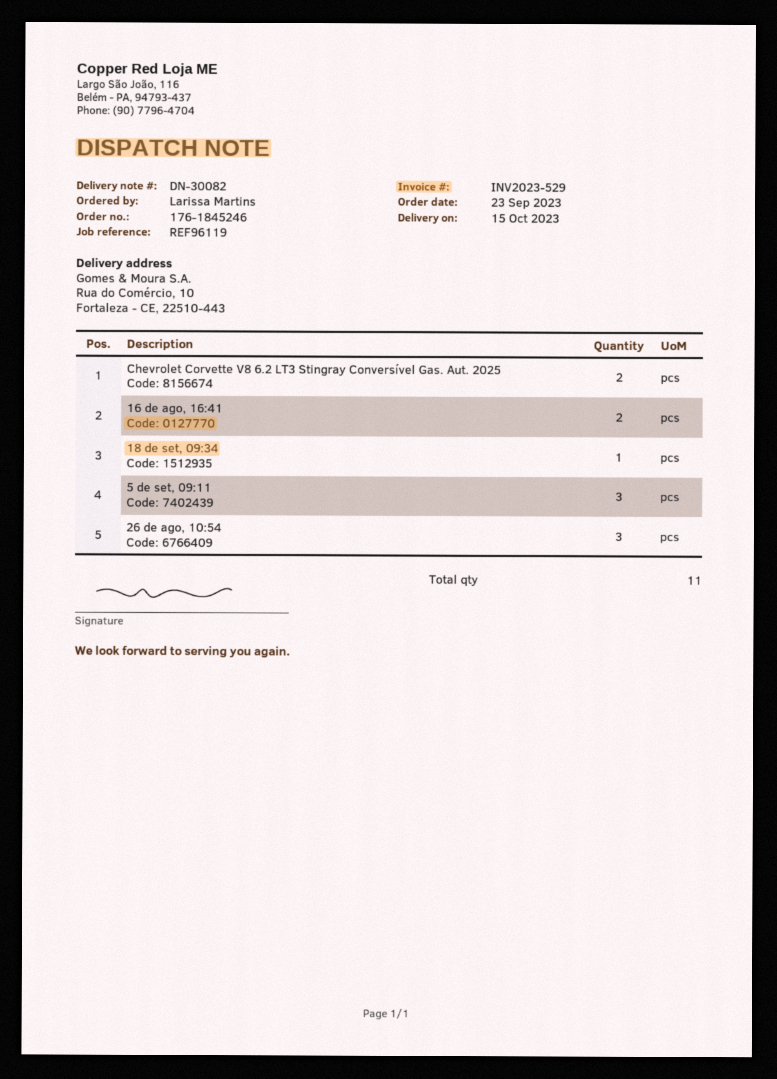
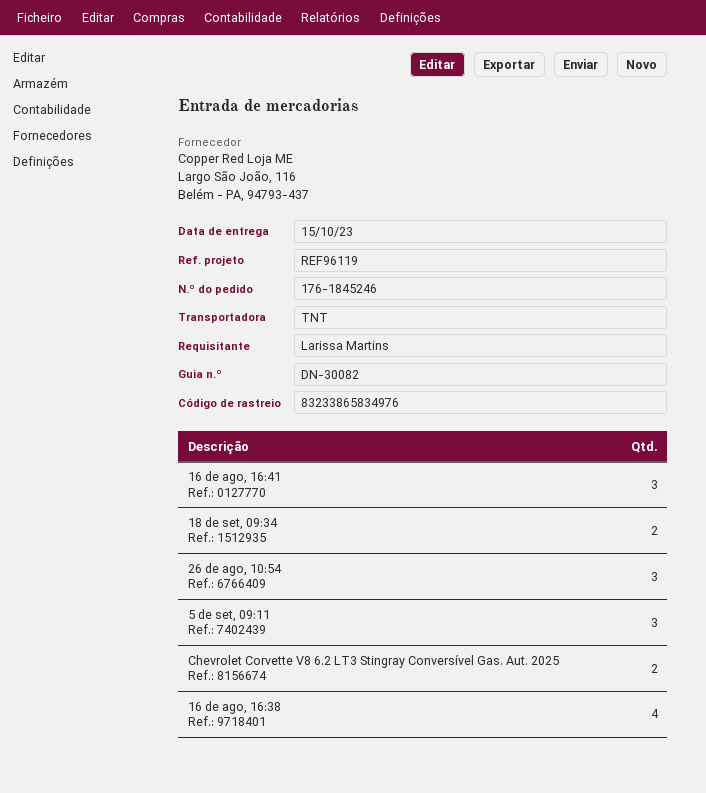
16 de ago, 16:41: 2 -> 3
18 de set, 09:34: 1 -> 2
16 de ago, 16:38: none -> 4

